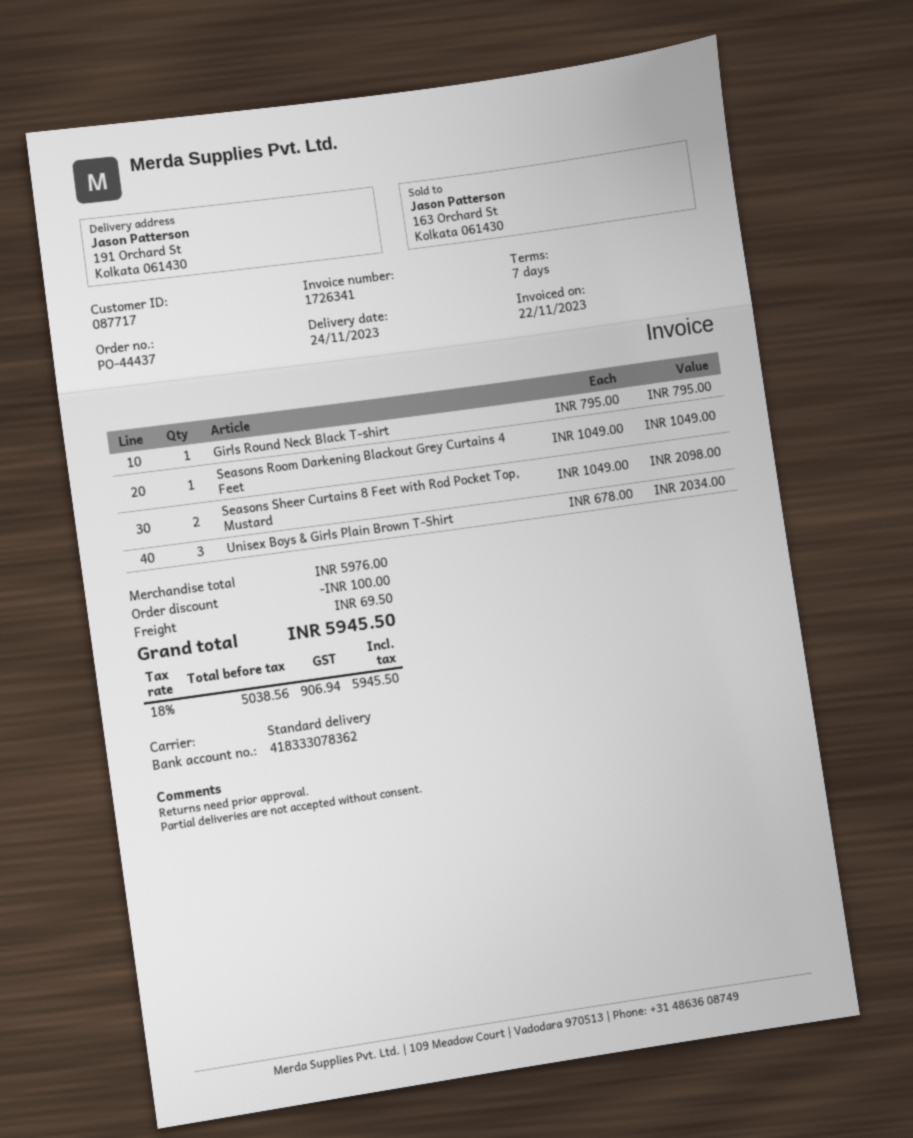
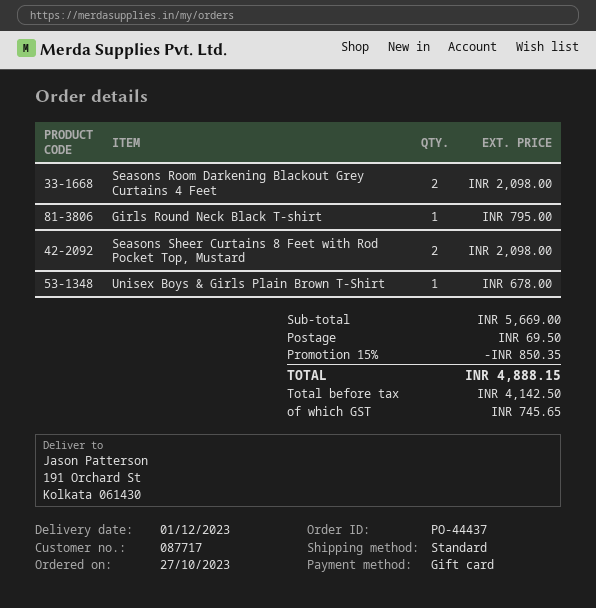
delivery date: 2023-11-24 -> 2023-12-01
Seasons Room Darkening Blackout Grey Curtains 4 Feet: 1 for 1049.00 -> 2 for 2098.00
Unisex Boys & Girls Plain Brown T-Shirt: 3 for 2034.00 -> 1 for 678.00
subtotal: 5976.00 -> 5669.00
discount: 100.00 -> 850.35
net: 5038.56 -> 4142.50
tax: 906.94 -> 745.65
total: 5945.50 -> 4888.15

